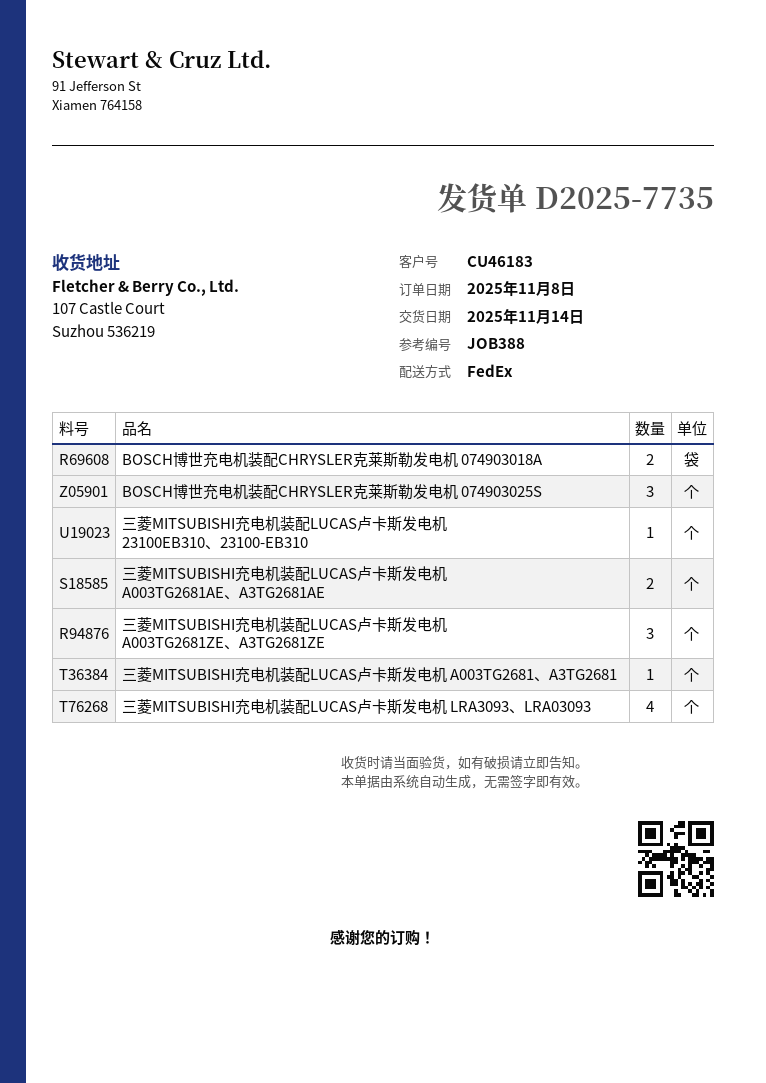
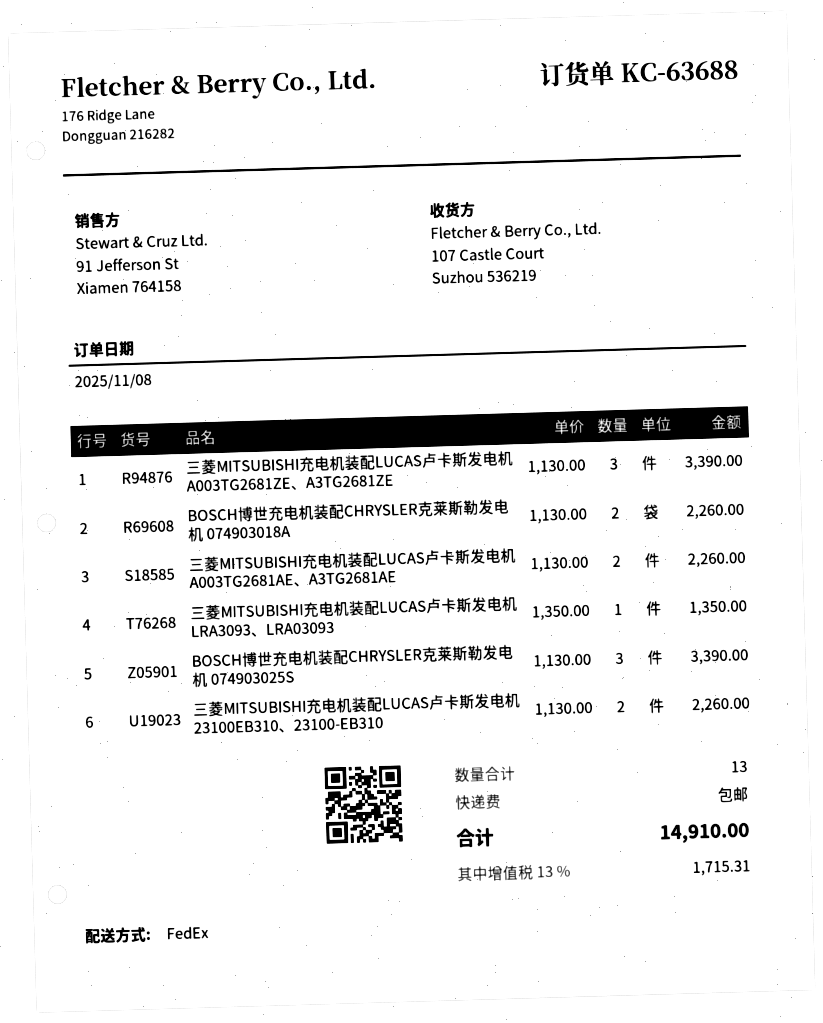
三菱MITSUBISHI充电机装配LUCAS卢卡斯发电机 23100EB310、23100-EB310: 1 -> 2
三菱MITSUBISHI充电机装配LUCAS卢卡斯发电机 A003TG2681、A3TG2681: 1 -> none
三菱MITSUBISHI充电机装配LUCAS卢卡斯发电机 LRA3093、LRA03093: 4 -> 1

